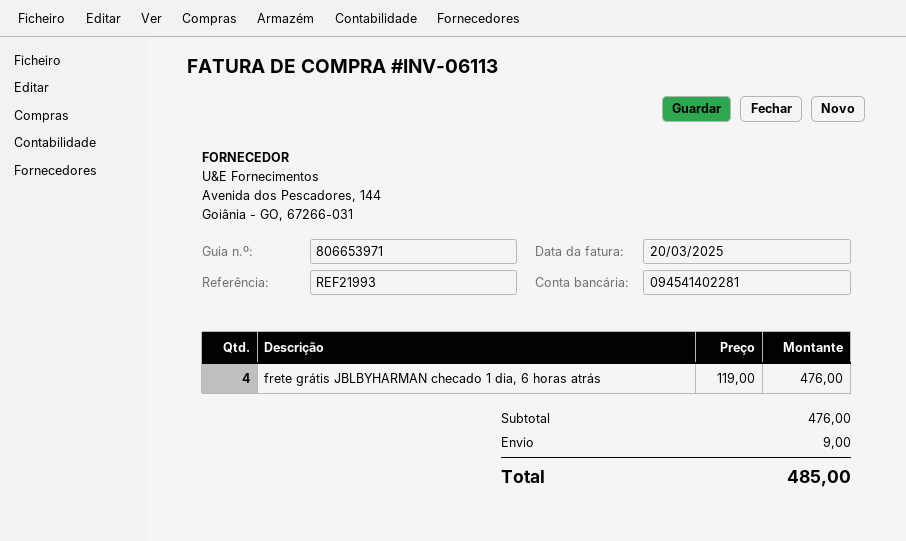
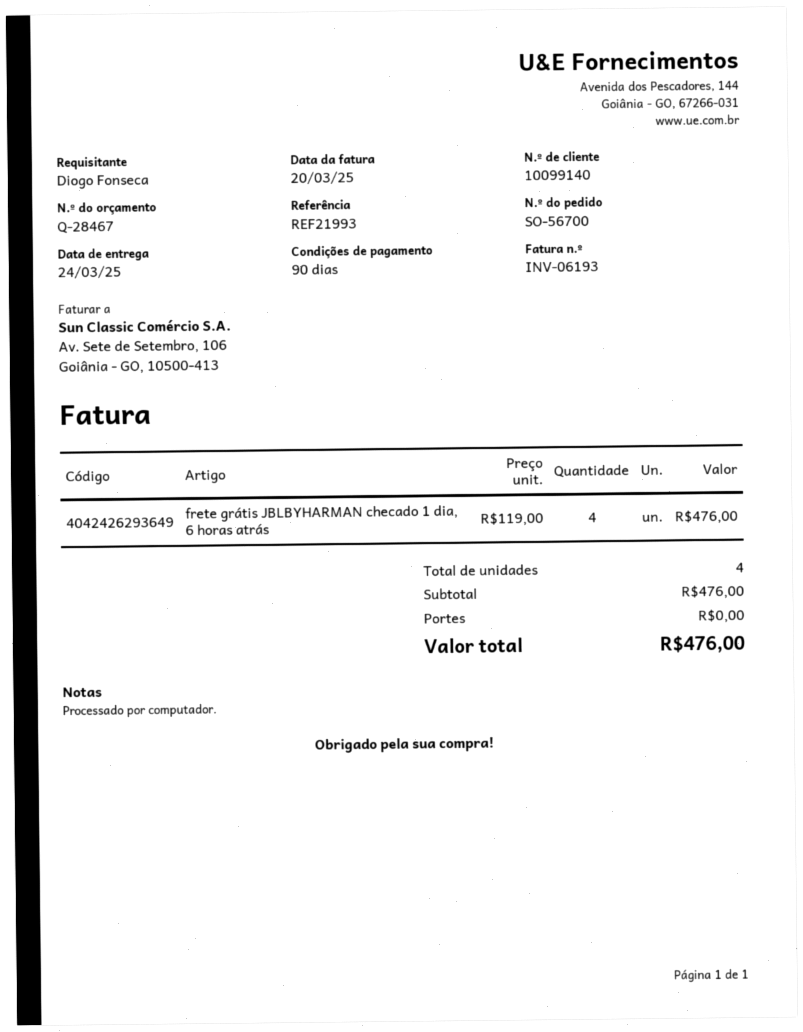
invoice number: INV-06113 -> INV-06193
shipping: 9.00 -> 0.00
total: 485.00 -> 476.00

